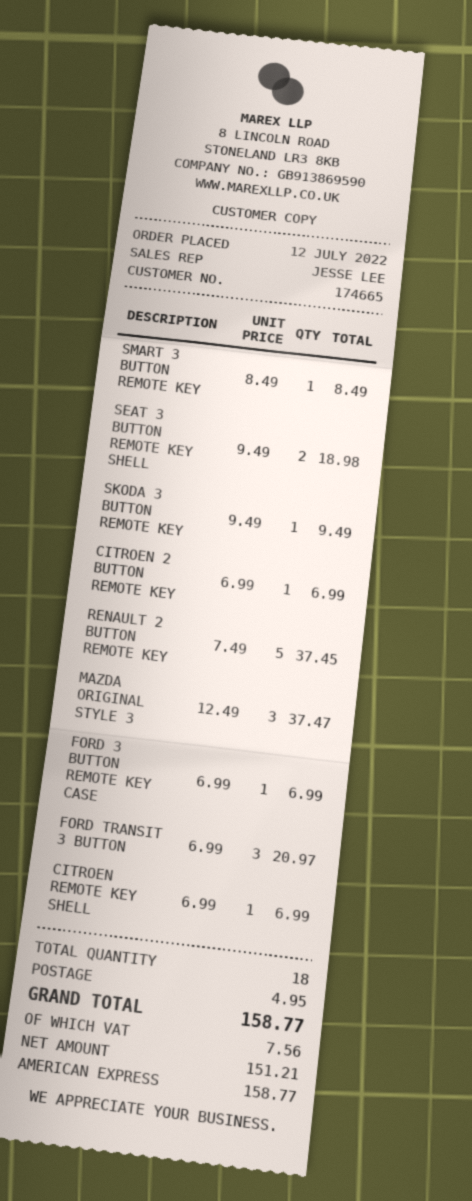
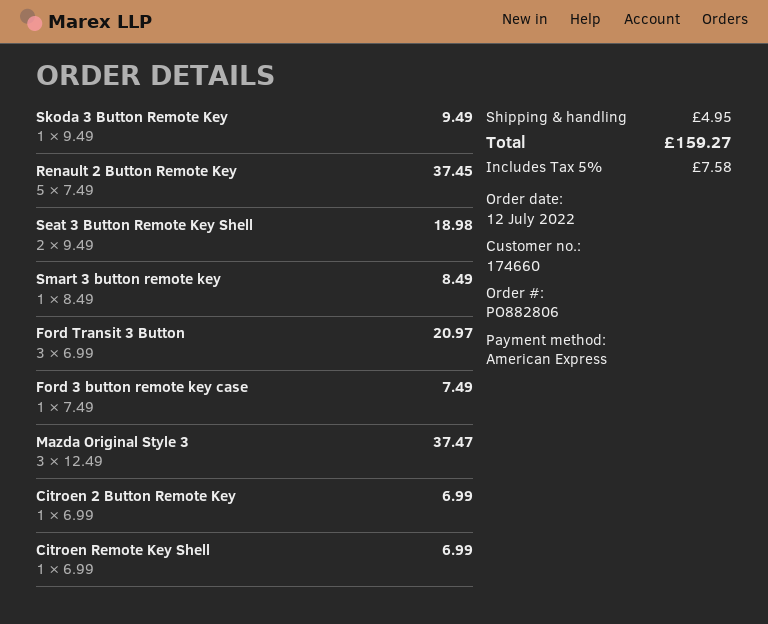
customer number: 174665 -> 174660
FORD 3 BUTTON REMOTE KEY CASE: 1 x 6.99 = 6.99 -> 1 x 7.49 = 7.49
tax: 7.56 -> 7.58
total: 158.77 -> 159.27

